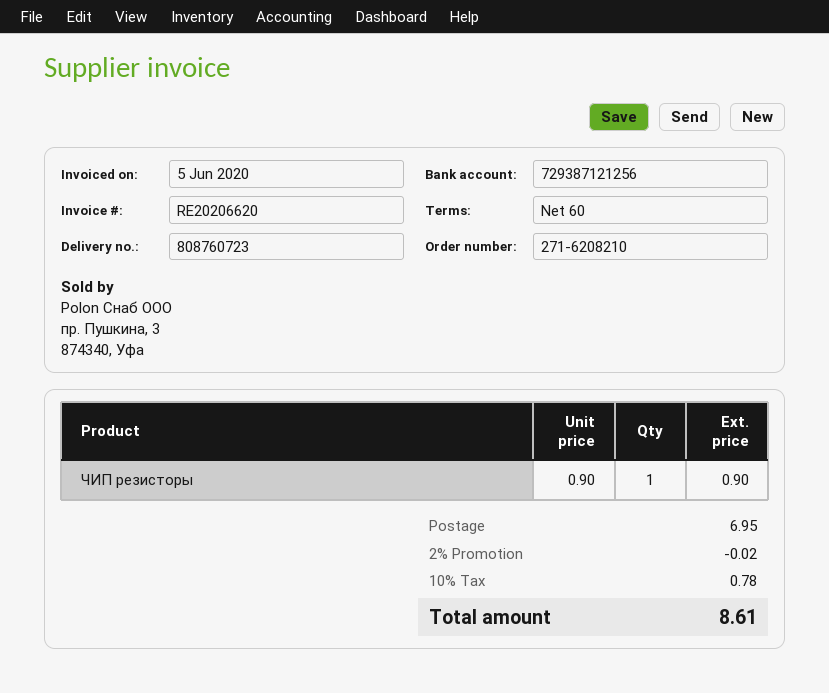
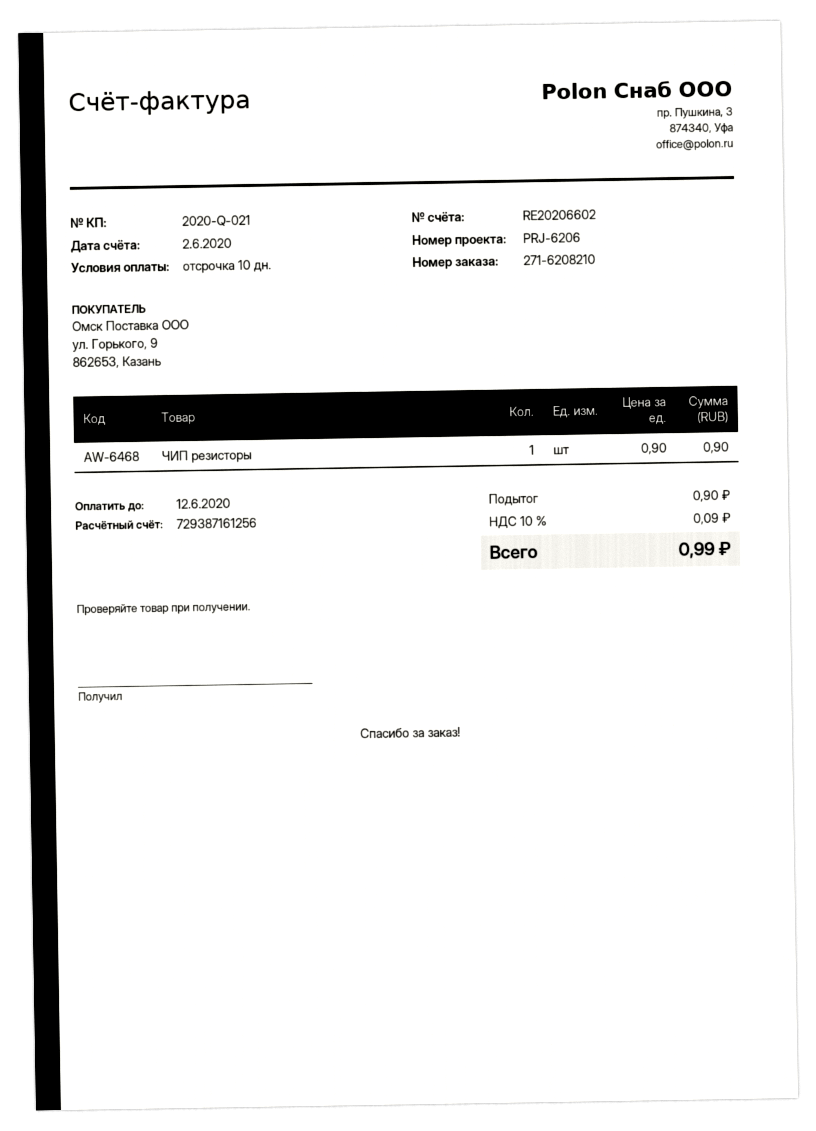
invoice number: RE20206620 -> RE20206602
invoice date: 2020-06-05 -> 2020-06-02
payment terms: 60 days -> 10 days
bank account: 729387121256 -> 729387161256
discount: 2% = 0.02 -> none
shipping: 6.95 -> none
tax: 10% = 0.78 -> 10% = 0.09
total: 8.61 -> 0.99

